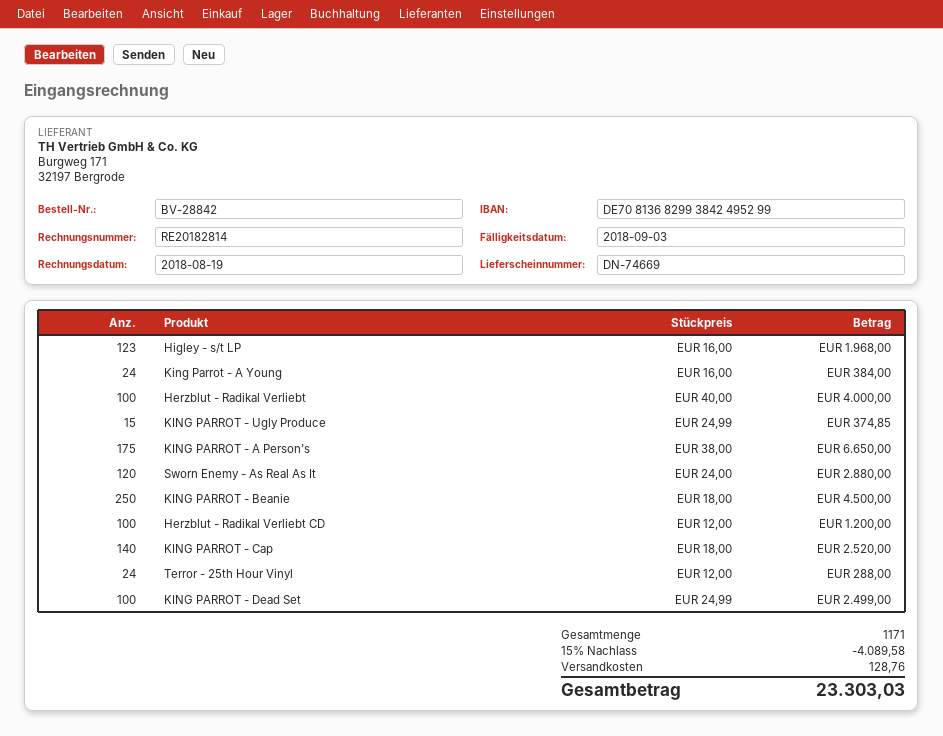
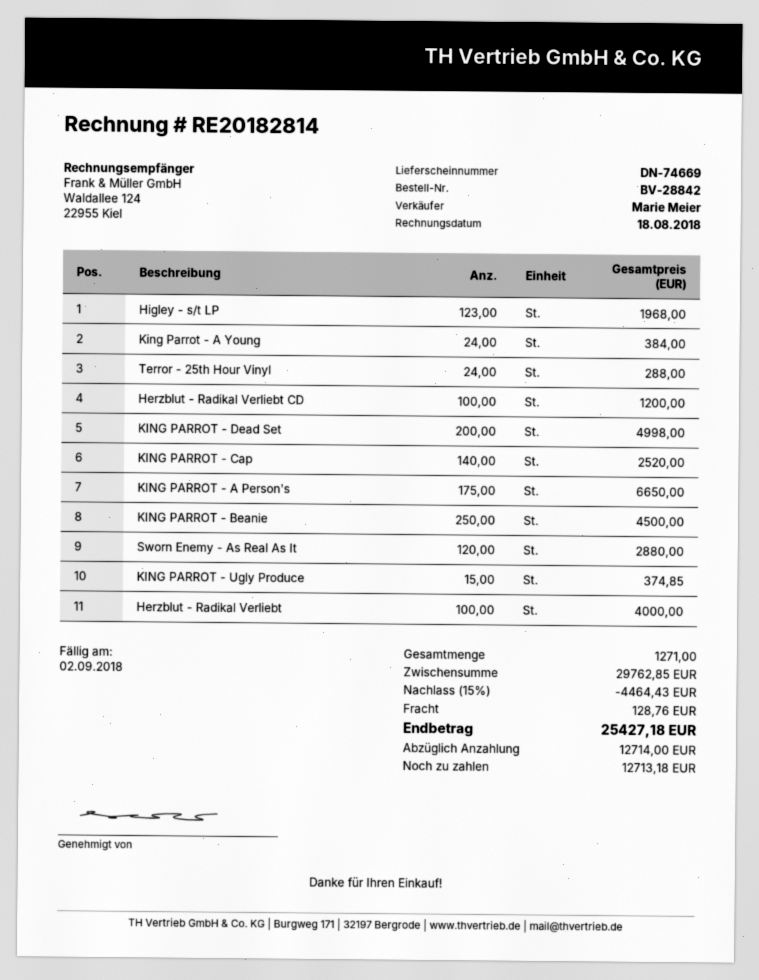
invoice date: 2018-08-19 -> 2018-08-18
due date: 2018-09-03 -> 2018-09-02
KING PARROT - Dead Set: 100 for 2499.00 -> 200 for 4998.00
total quantity: 1171 -> 1271
discount: 15% = 4089.58 -> 15% = 4464.43
total: 23303.03 -> 25427.18

